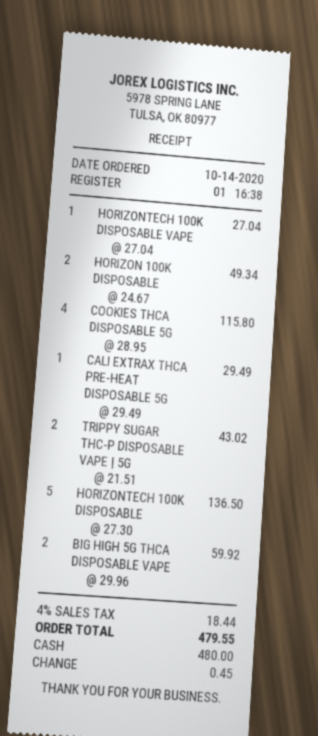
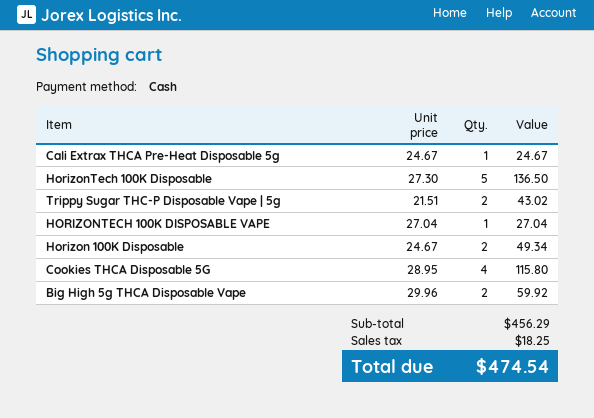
CALI EXTRAX THCA PRE-HEAT DISPOSABLE 5G: 1 x 29.49 = 29.49 -> 1 x 24.67 = 24.67
tax: 18.44 -> 18.25
total: 479.55 -> 474.54

